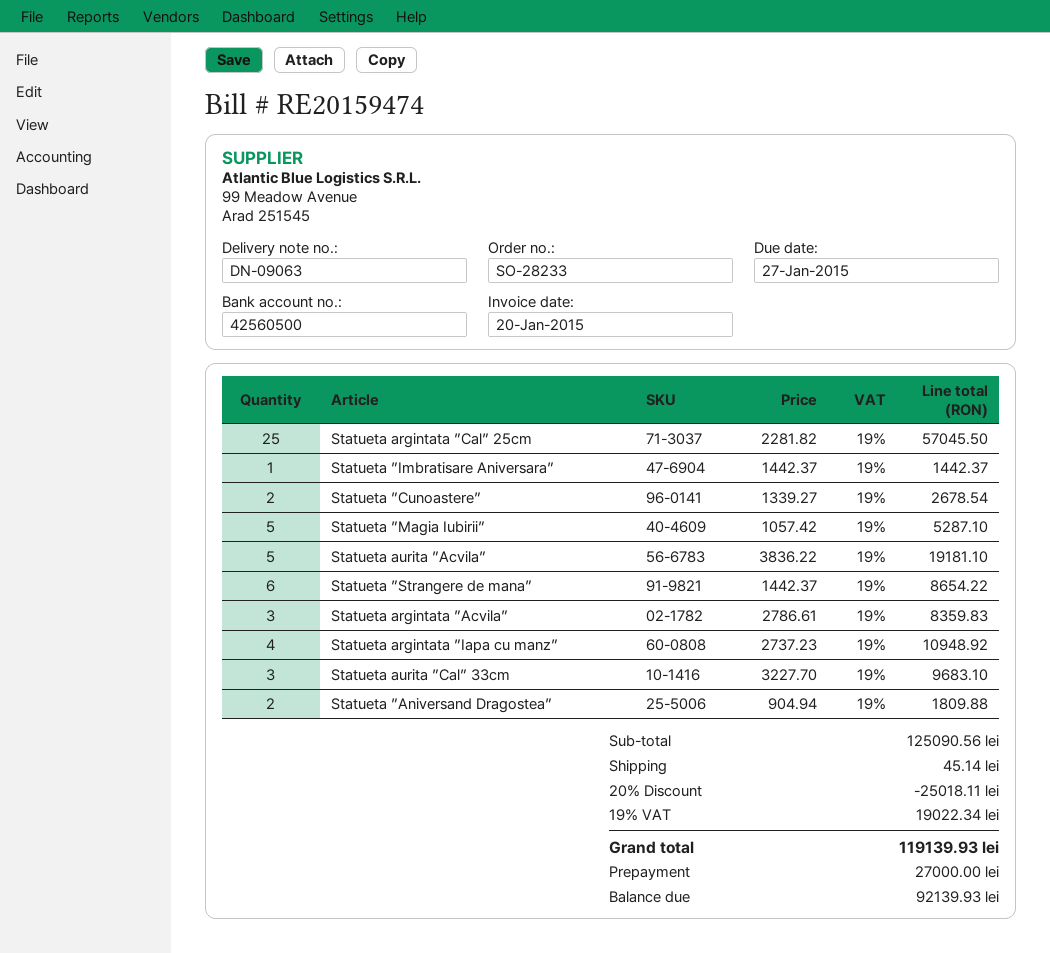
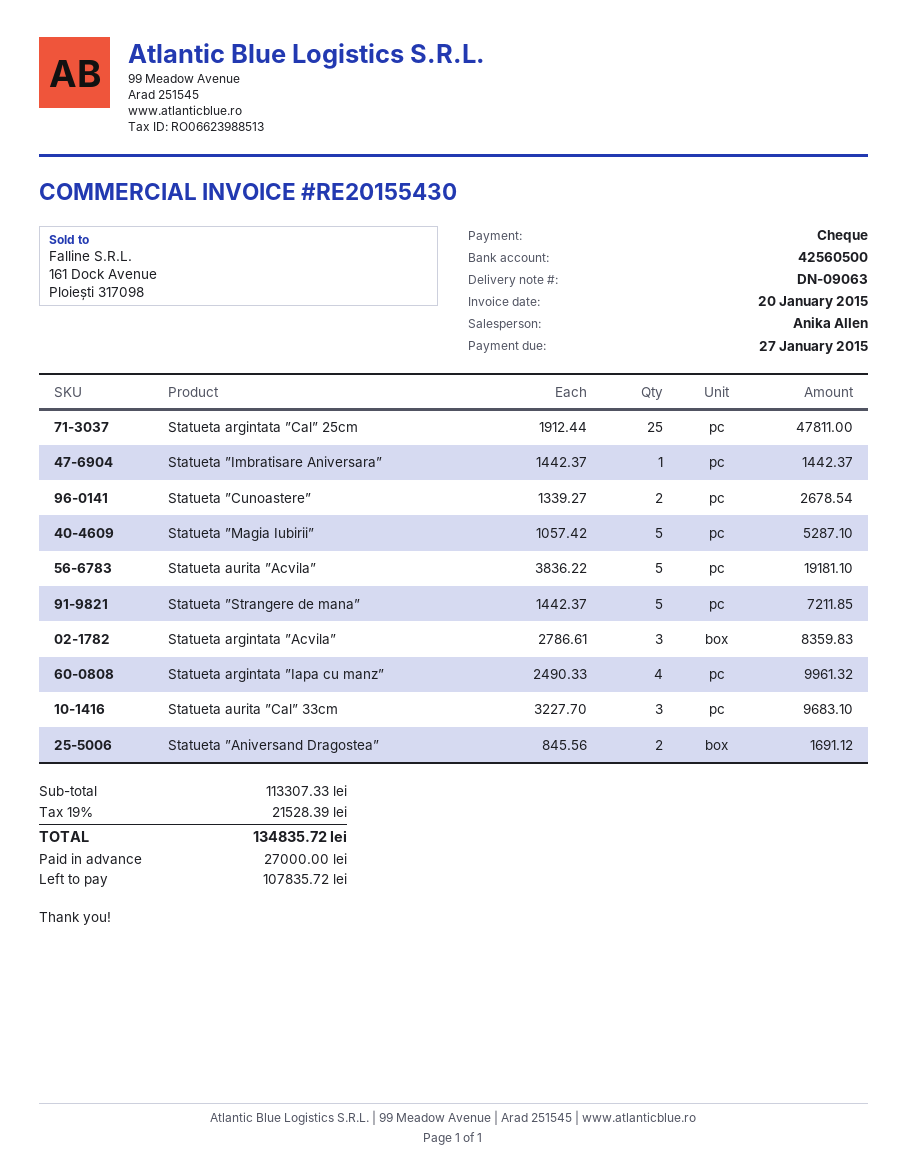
invoice number: RE20159474 -> RE20155430
Statueta argintata ”Cal” 25cm: 25 x 2281.82 = 57045.50 -> 25 x 1912.44 = 47811.00
Statueta ”Strangere de mana”: 6 x 1442.37 = 8654.22 -> 5 x 1442.37 = 7211.85
Statueta argintata ”Iapa cu manz”: 4 x 2737.23 = 10948.92 -> 4 x 2490.33 = 9961.32
Statueta ”Aniversand Dragostea”: 2 x 904.94 = 1809.88 -> 2 x 845.56 = 1691.12
subtotal: 125090.56 -> 113307.33
discount: 20% = 25018.11 -> none
shipping: 45.14 -> none
tax: 19% = 19022.34 -> 19% = 21528.39
total: 119139.93 -> 134835.72
balance: 92139.93 -> 107835.72

